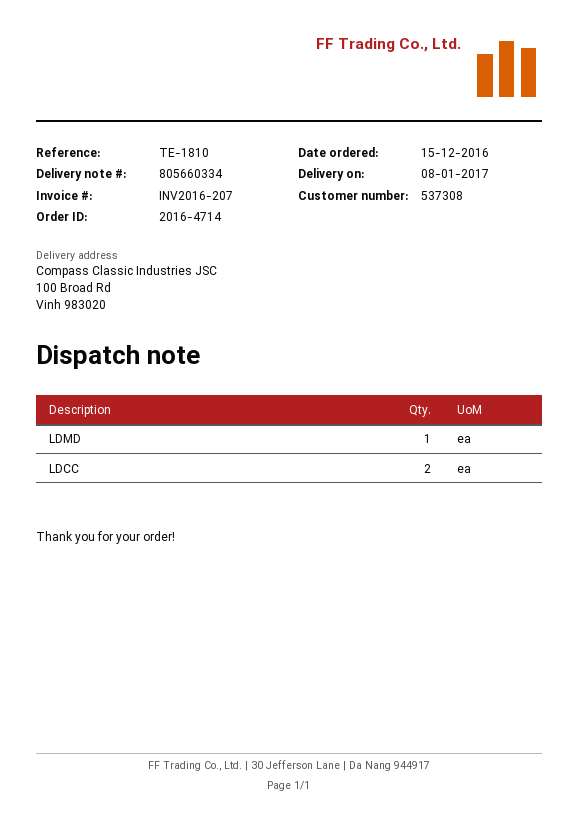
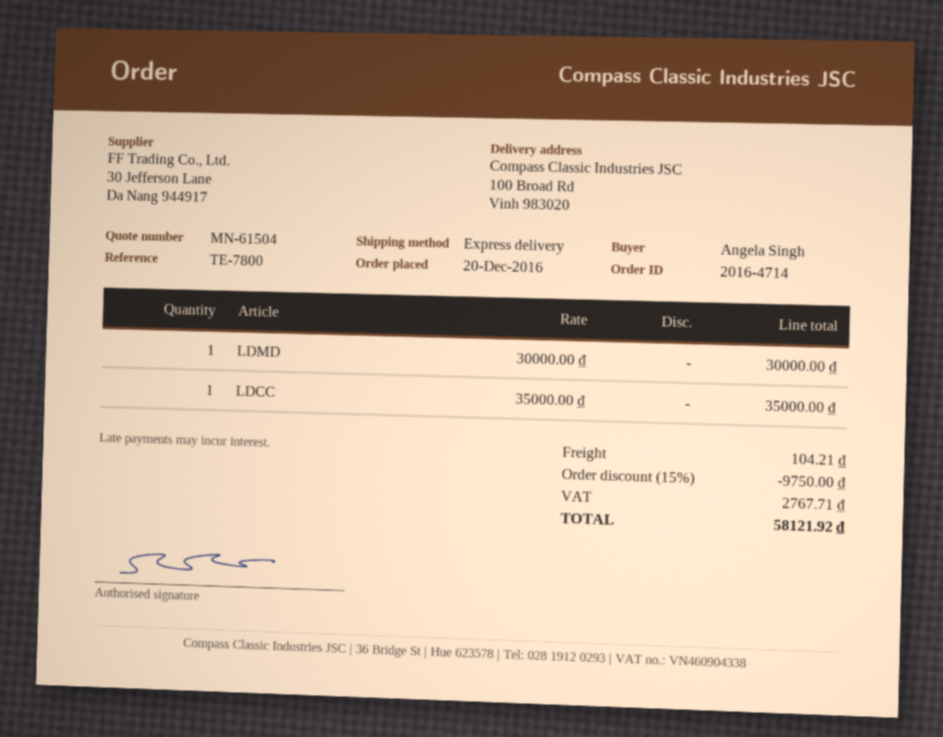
order date: 2016-12-15 -> 2016-12-20
reference: TE-1810 -> TE-7800
LDCC: 2 -> 1

